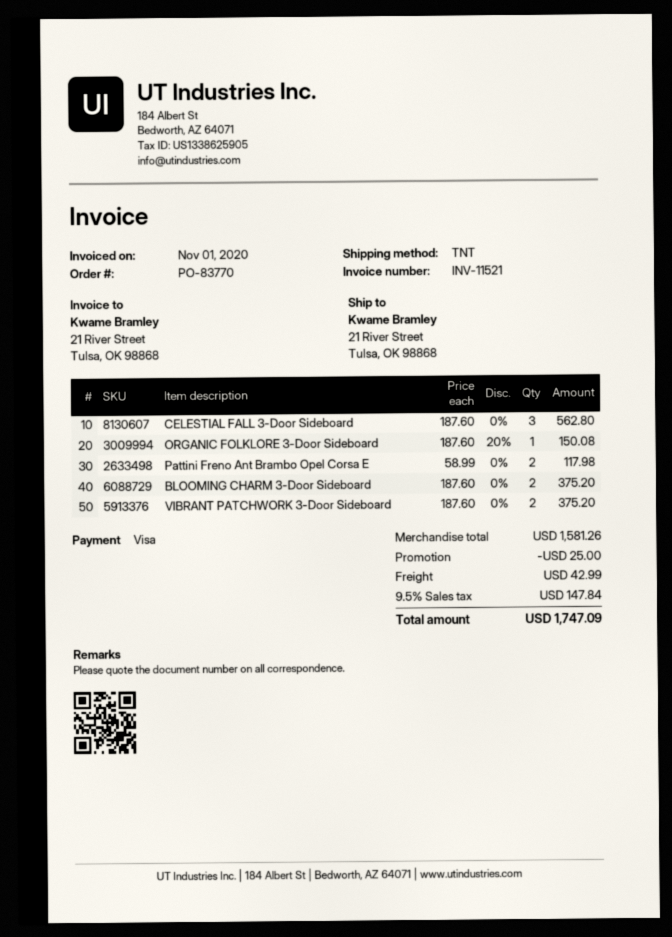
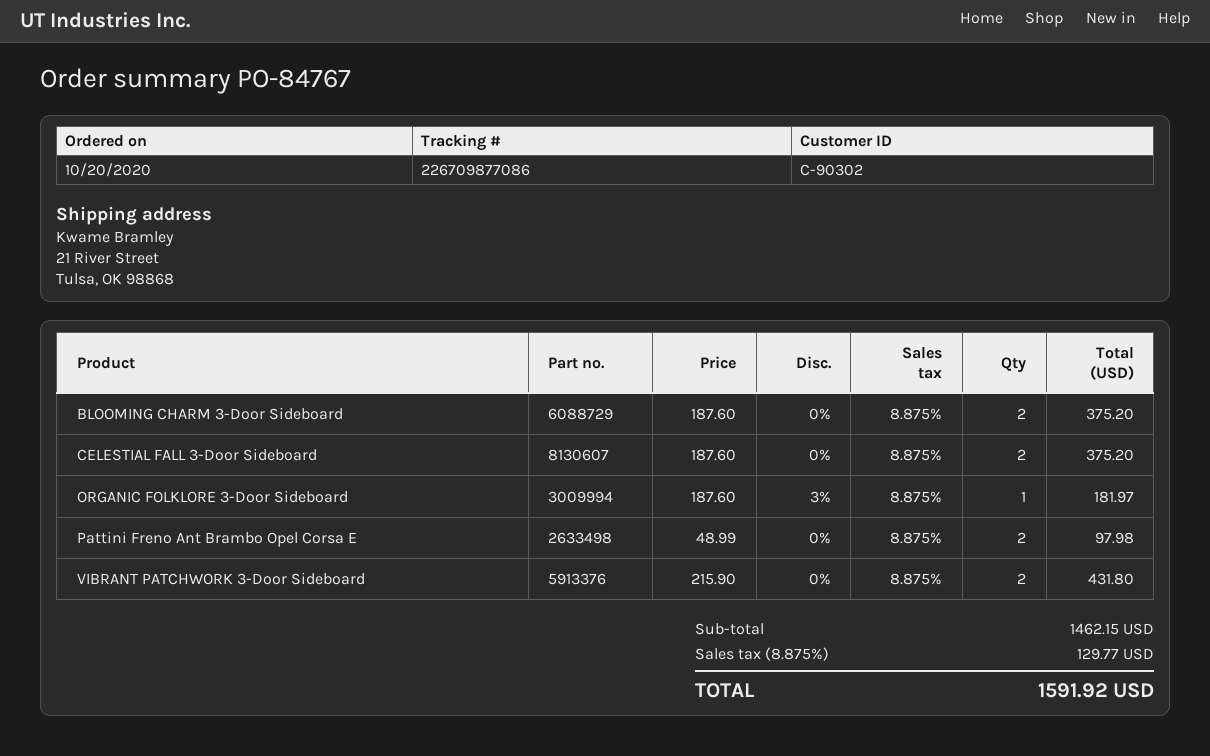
order number: PO-83770 -> PO-84767
CELESTIAL FALL 3-Door Sideboard: 3 x 187.60 = 562.80 -> 2 x 187.60 = 375.20
ORGANIC FOLKLORE 3-Door Sideboard: 1 x 187.60 - 20% = 150.08 -> 1 x 187.60 - 3% = 181.97
Pattini Freno Ant Brambo Opel Corsa E: 2 x 58.99 = 117.98 -> 2 x 48.99 = 97.98
VIBRANT PATCHWORK 3-Door Sideboard: 2 x 187.60 = 375.20 -> 2 x 215.90 = 431.80
subtotal: 1581.26 -> 1462.15
discount: 25.00 -> none
shipping: 42.99 -> none
tax: 9.5% = 147.84 -> 8.875% = 129.77
total: 1747.09 -> 1591.92

